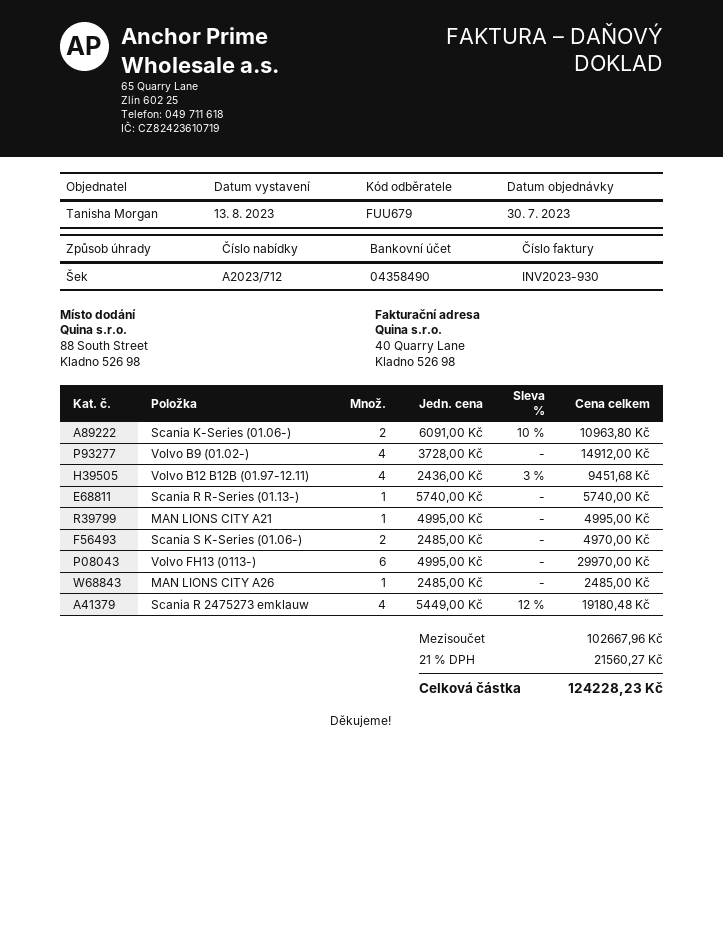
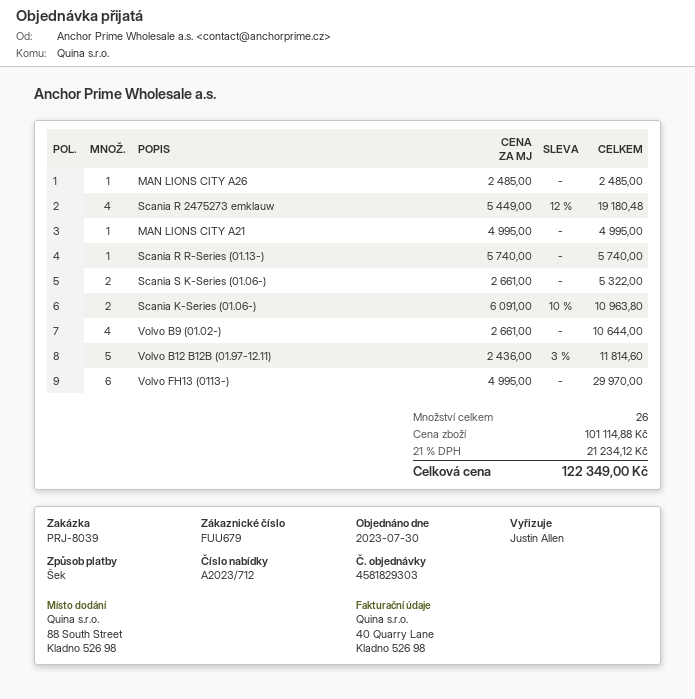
Volvo B9 (01.02-): 4 x 3728.00 = 14912.00 -> 4 x 2661.00 = 10644.00
Volvo B12 B12B (01.97-12.11): 4 x 2436.00 - 3% = 9451.68 -> 5 x 2436.00 - 3% = 11814.60
Scania S K-Series (01.06-): 2 x 2485.00 = 4970.00 -> 2 x 2661.00 = 5322.00
subtotal: 102667.96 -> 101114.88
tax: 21% = 21560.27 -> 21% = 21234.12
total: 124228.23 -> 122349.00

